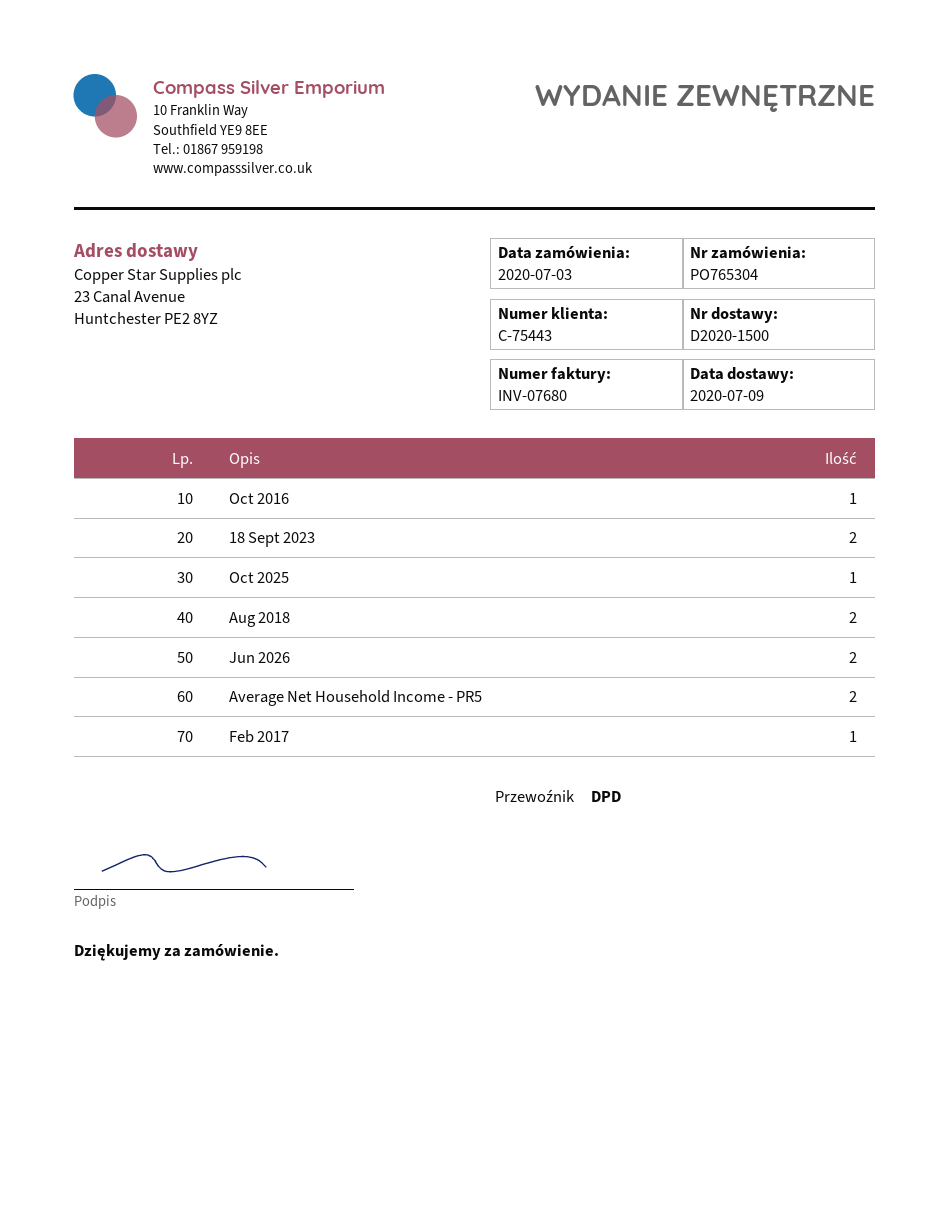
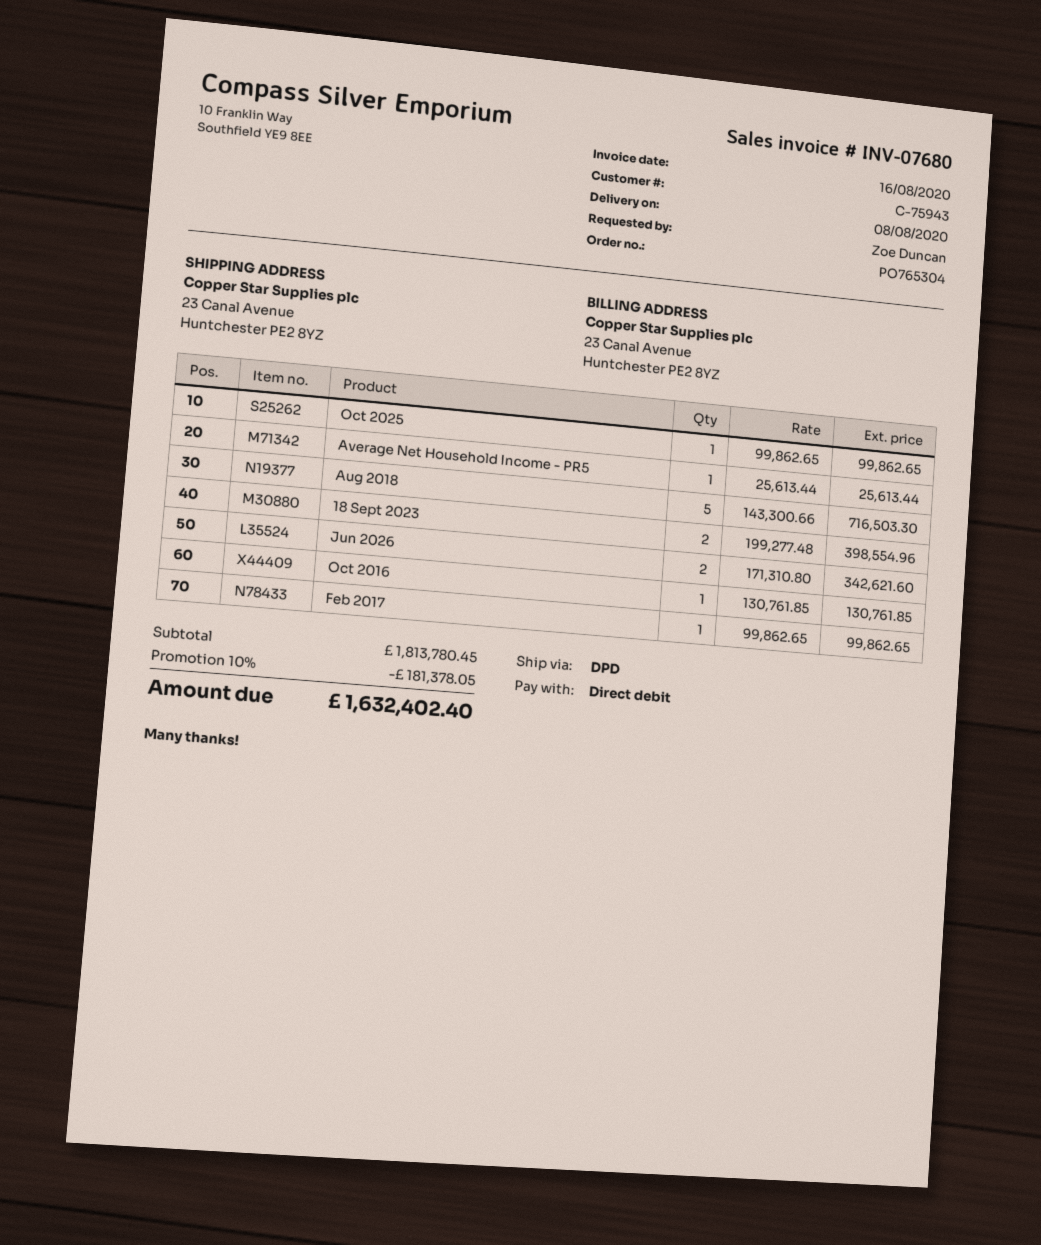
delivery date: 2020-07-09 -> 2020-08-08
customer number: C-75443 -> C-75943
Aug 2018: 2 -> 5
Average Net Household Income - PR5: 2 -> 1

